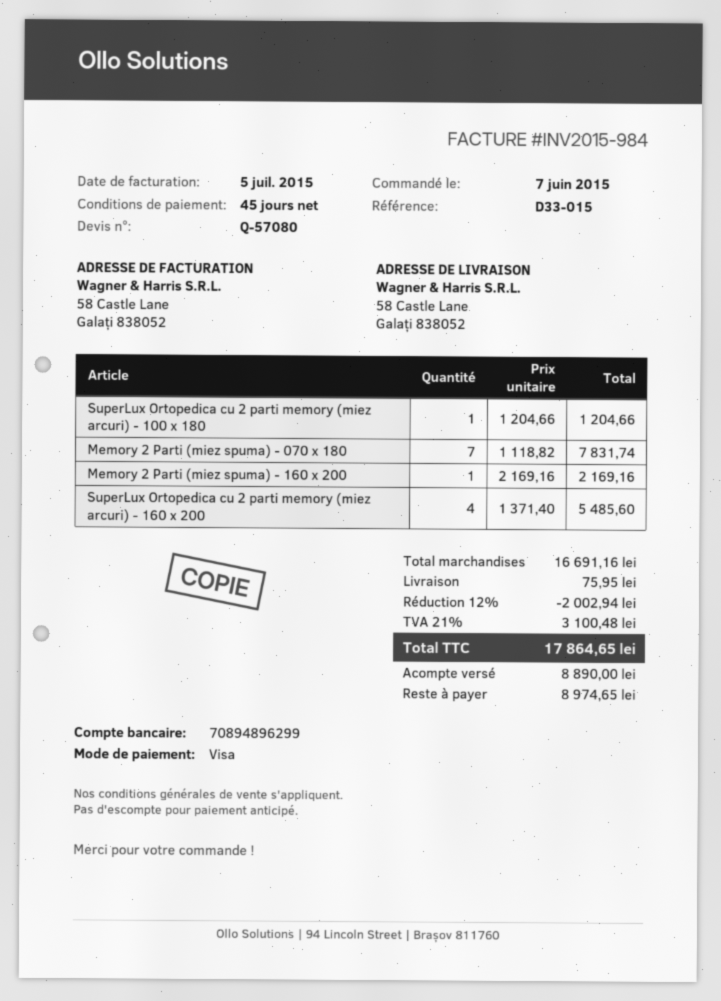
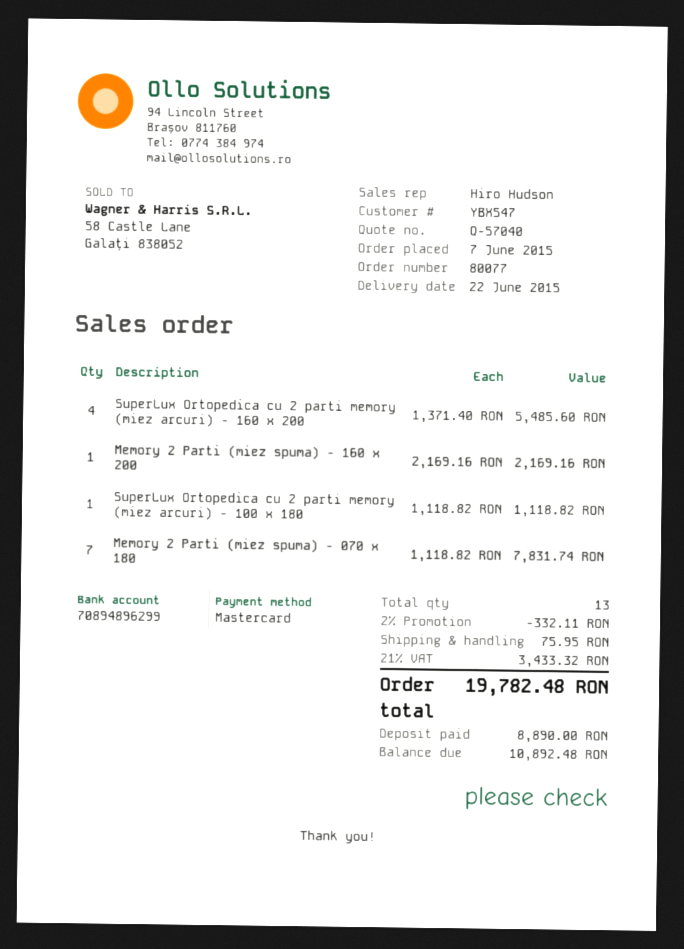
quote number: Q-57080 -> Q-57040
payment method: Visa -> Mastercard
SuperLux Ortopedica cu 2 parti memory (miez arcuri) - 100 x 180: 1 x 1204.66 = 1204.66 -> 1 x 1118.82 = 1118.82
discount: 12% = 2002.94 -> 2% = 332.11
tax: 21% = 3100.48 -> 21% = 3433.32
total: 17864.65 -> 19782.48
balance: 8974.65 -> 10892.48

